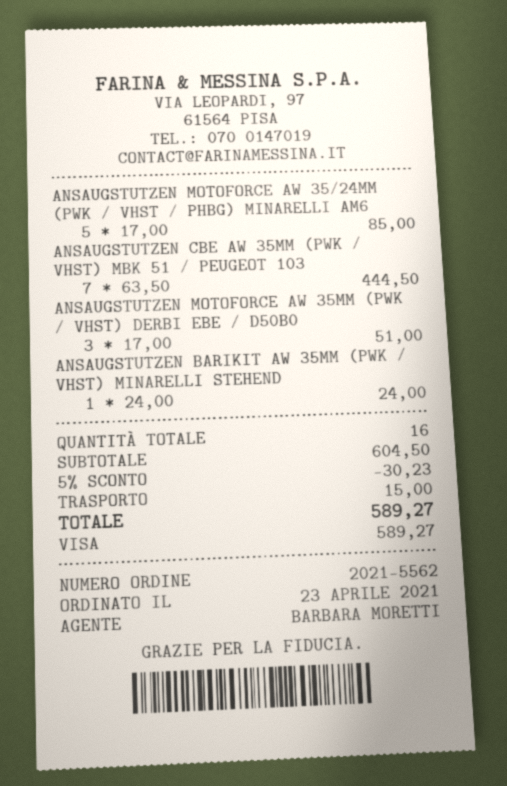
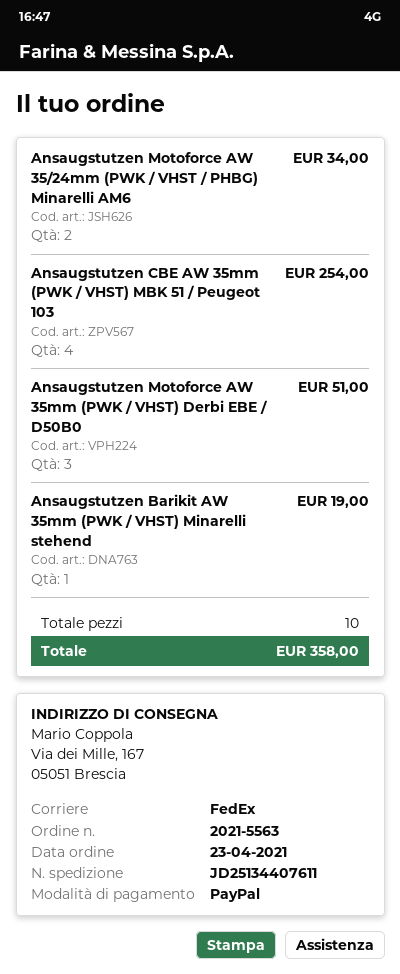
order number: 2021-5562 -> 2021-5563
payment method: Visa -> PayPal
ANSAUGSTUTZEN MOTOFORCE AW 35/24MM (PWK / VHST / PHBG) MINARELLI AM6: 5 for 85.00 -> 2 for 34.00
ANSAUGSTUTZEN CBE AW 35MM (PWK / VHST) MBK 51 / PEUGEOT 103: 7 for 444.50 -> 4 for 254.00
ANSAUGSTUTZEN BARIKIT AW 35MM (PWK / VHST) MINARELLI STEHEND: 1 for 24.00 -> 1 for 19.00
total quantity: 16 -> 10
discount: 5% = 30.23 -> none
shipping: 15.00 -> none
total: 589.27 -> 358.00

